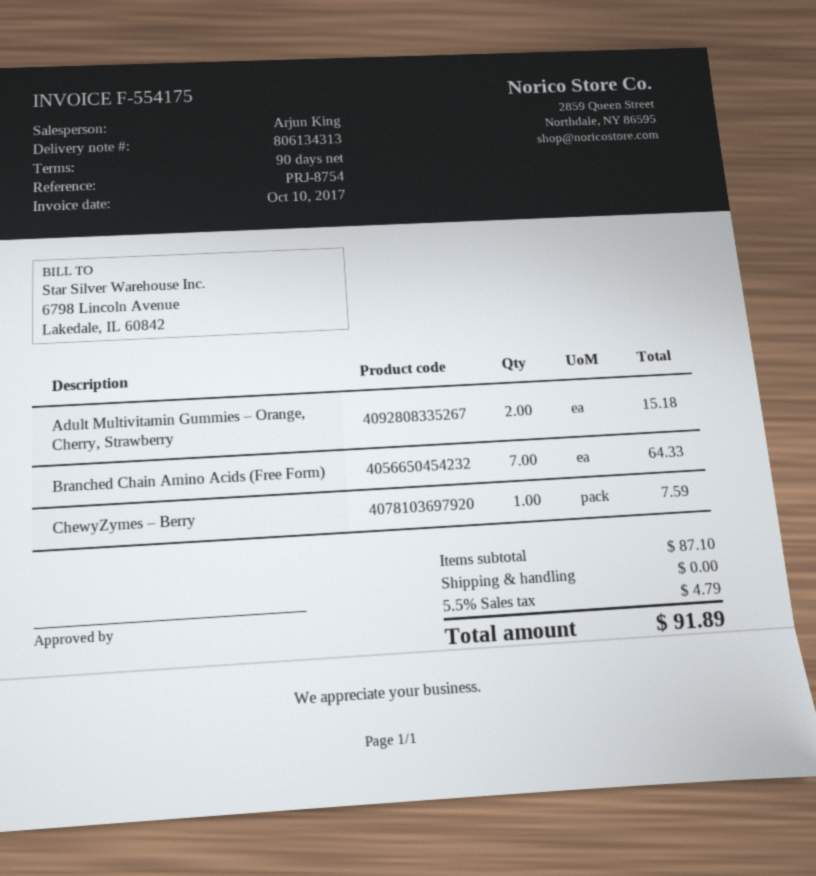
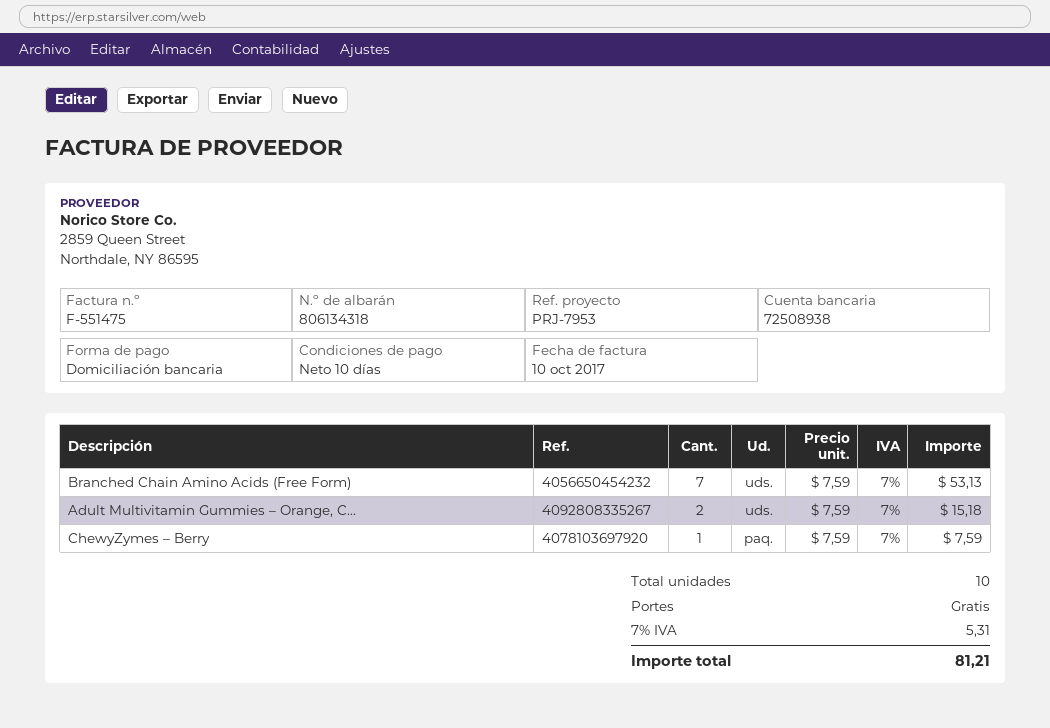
delivery note number: 806134313 -> 806134318
invoice number: F-554175 -> F-551475
payment terms: 90 days -> 10 days
reference: PRJ-8754 -> PRJ-7953
Branched Chain Amino Acids (Free Form): 7 for 64.33 -> 7 for 53.13
tax: 5.5% = 4.79 -> 7% = 5.31
total: 91.89 -> 81.21

